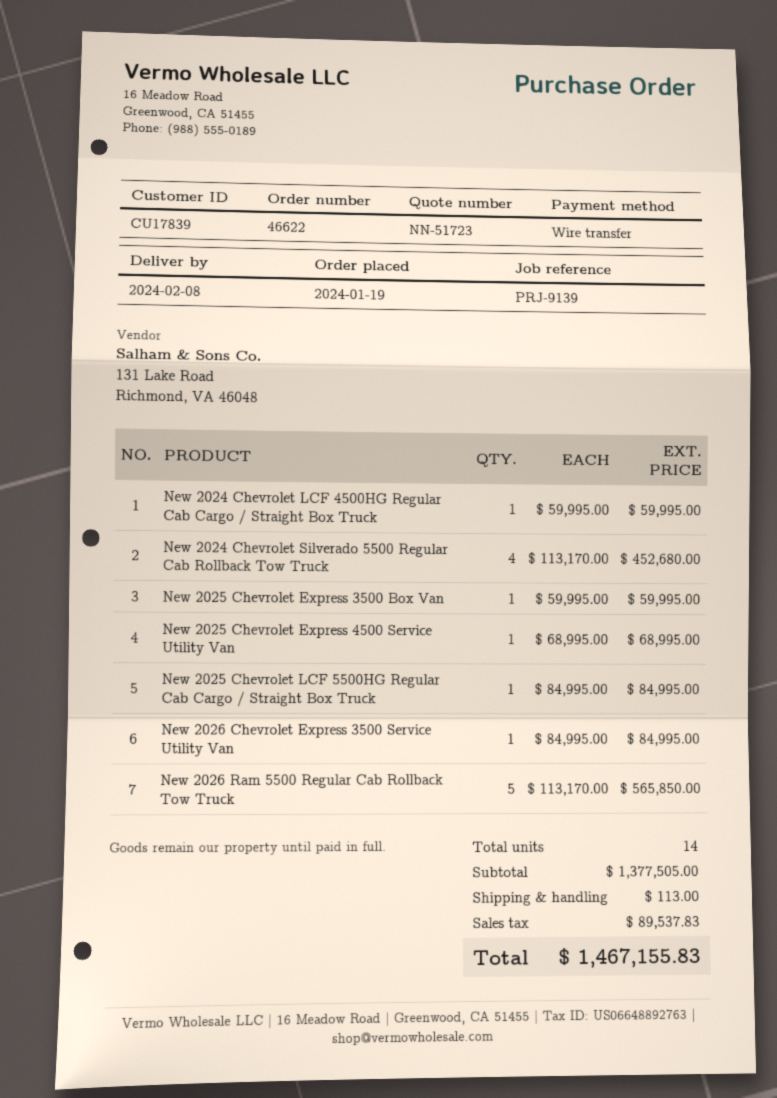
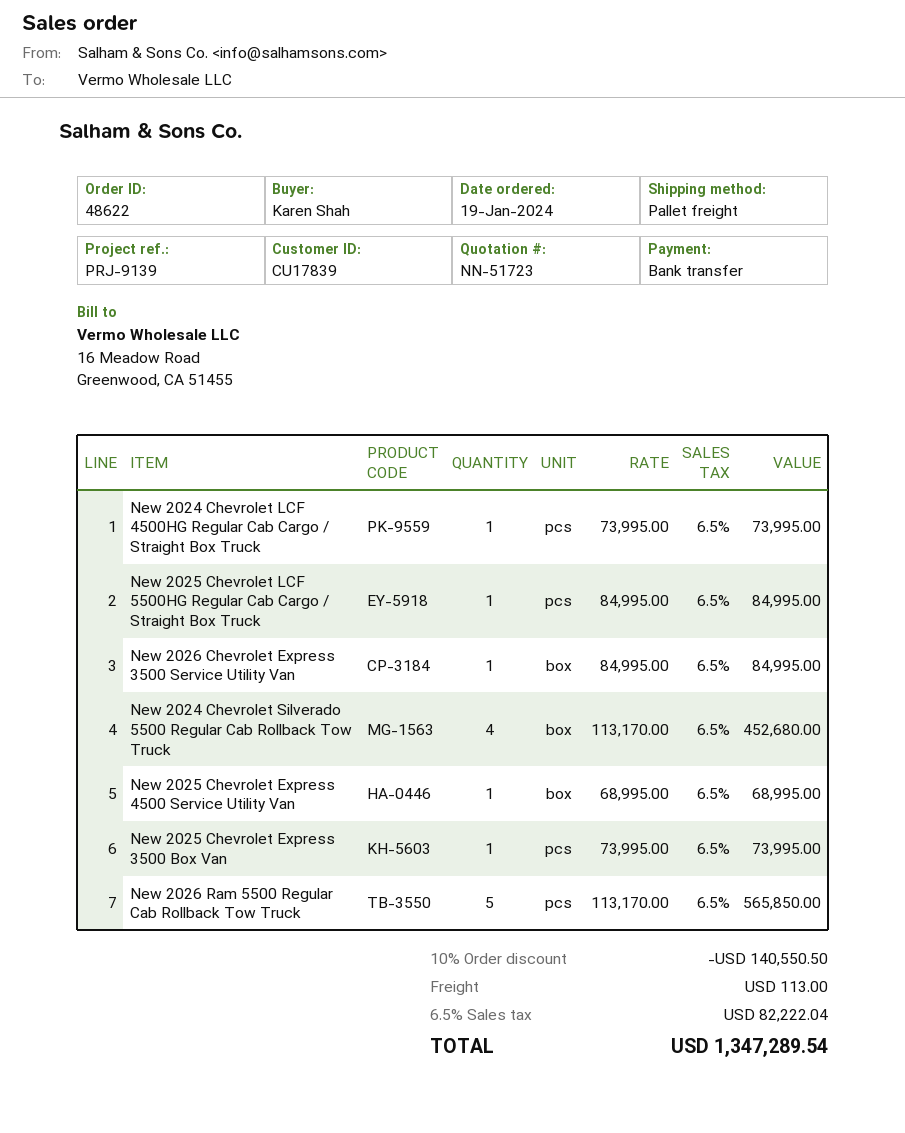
order number: 46622 -> 48622
New 2024 Chevrolet LCF 4500HG Regular Cab Cargo / Straight Box Truck: 1 x 59995.00 = 59995.00 -> 1 x 73995.00 = 73995.00
New 2025 Chevrolet Express 3500 Box Van: 1 x 59995.00 = 59995.00 -> 1 x 73995.00 = 73995.00
discount: none -> 10% = 140550.50
tax: 89537.83 -> 82222.04
total: 1467155.83 -> 1347289.54

